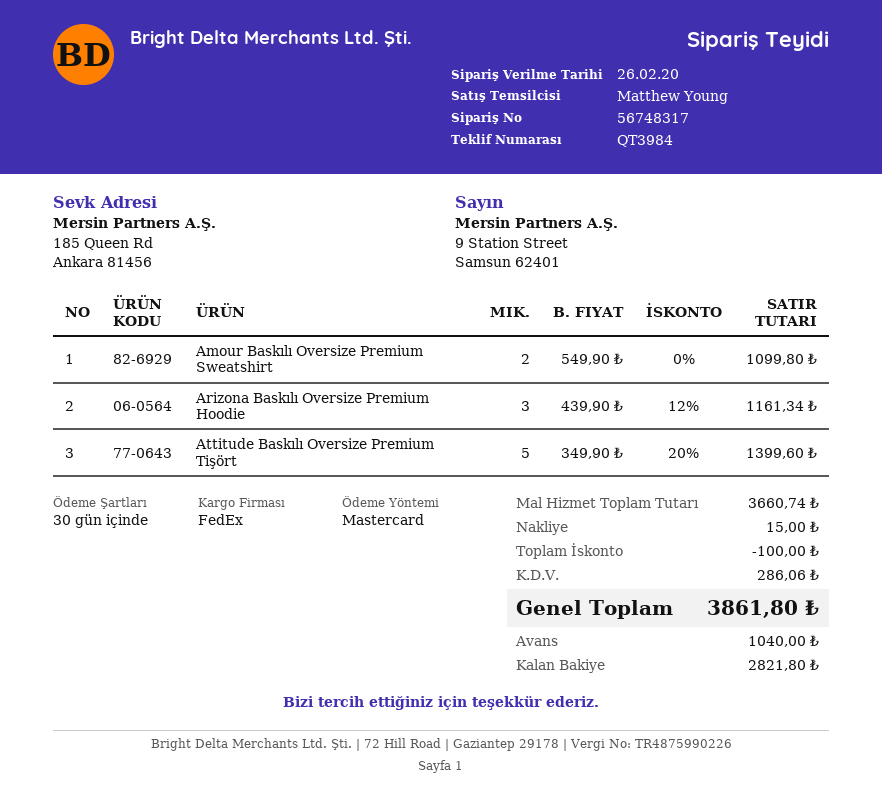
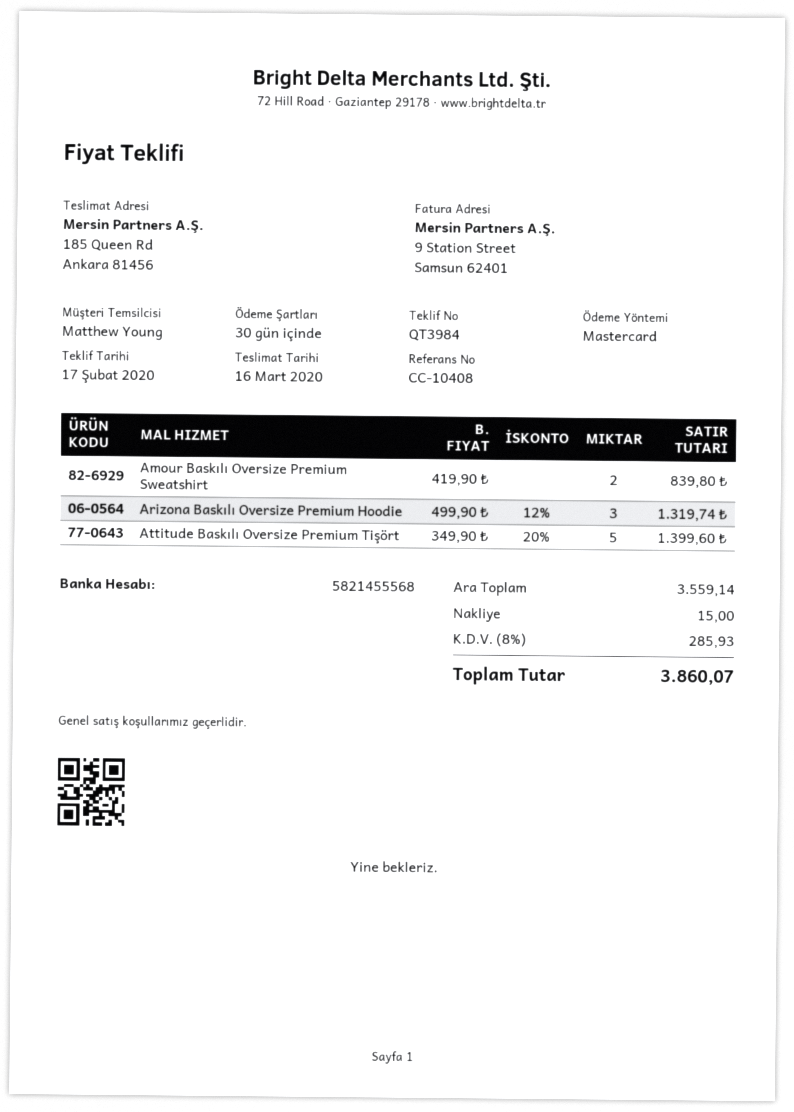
Amour Baskılı Oversize Premium Sweatshirt: 2 x 549.90 = 1099.80 -> 2 x 419.90 = 839.80
Arizona Baskılı Oversize Premium Hoodie: 3 x 439.90 - 12% = 1161.34 -> 3 x 499.90 - 12% = 1319.74
subtotal: 3660.74 -> 3559.14
discount: 100.00 -> none
tax: 286.06 -> 285.93
total: 3861.80 -> 3860.07

